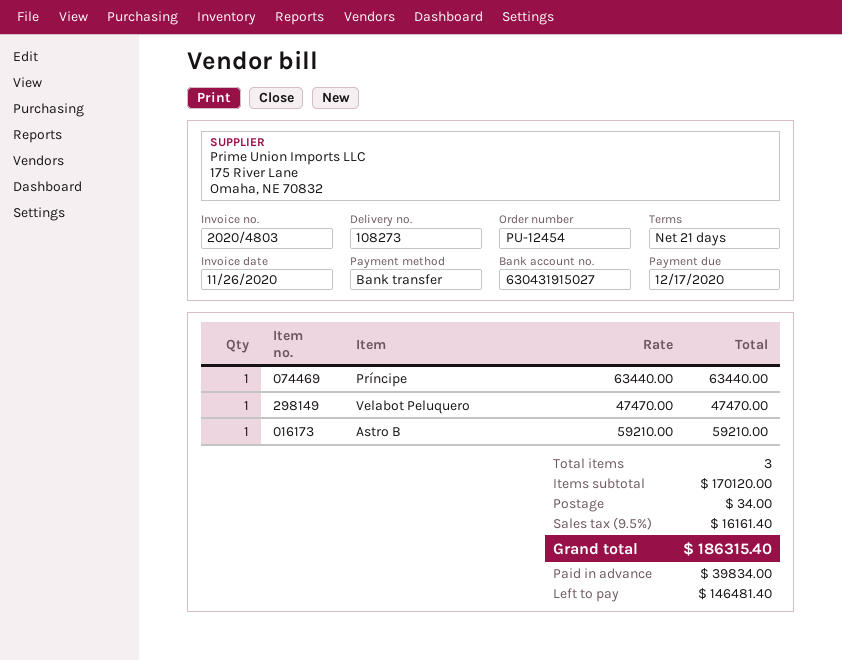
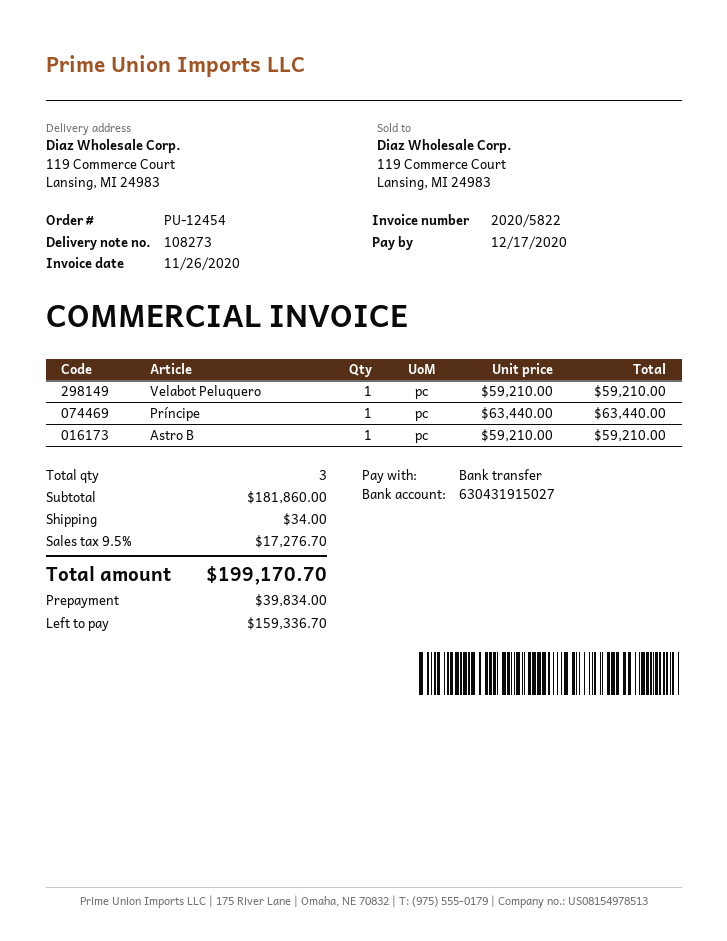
invoice number: 2020/4803 -> 2020/5822
Velabot Peluquero: 1 x 47470.00 = 47470.00 -> 1 x 59210.00 = 59210.00
subtotal: 170120.00 -> 181860.00
tax: 9.5% = 16161.40 -> 9.5% = 17276.70
total: 186315.40 -> 199170.70
balance: 146481.40 -> 159336.70

